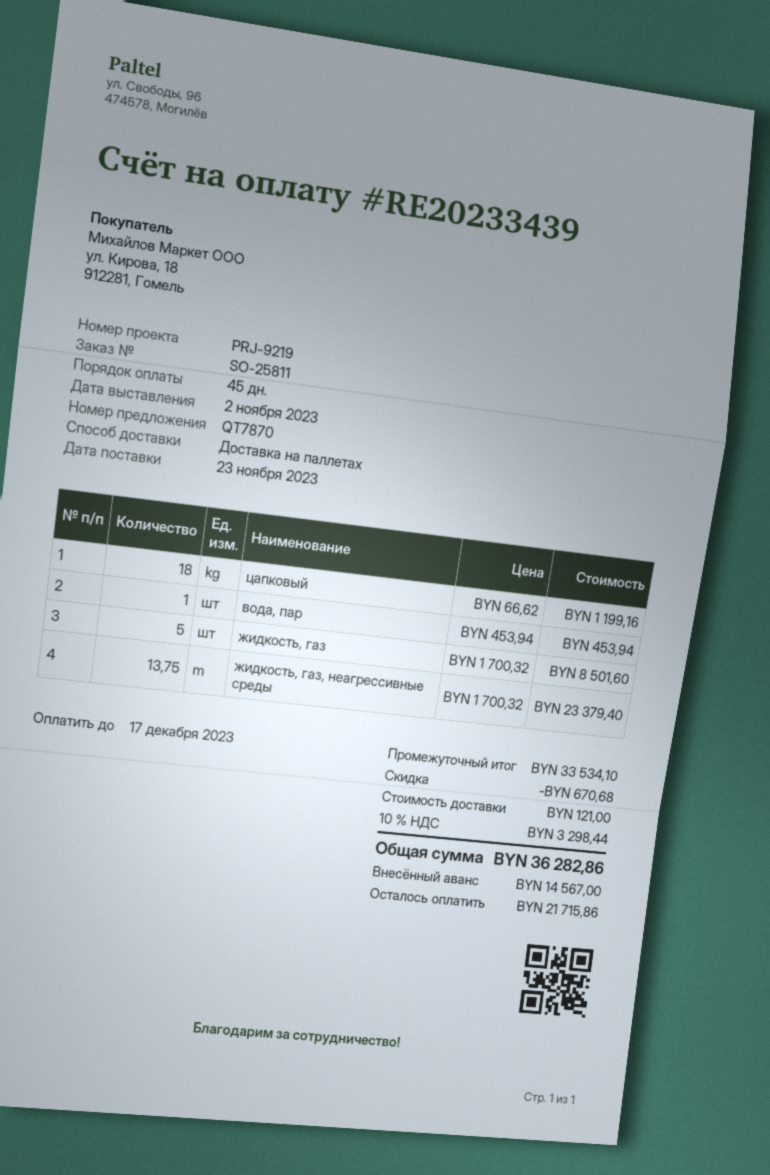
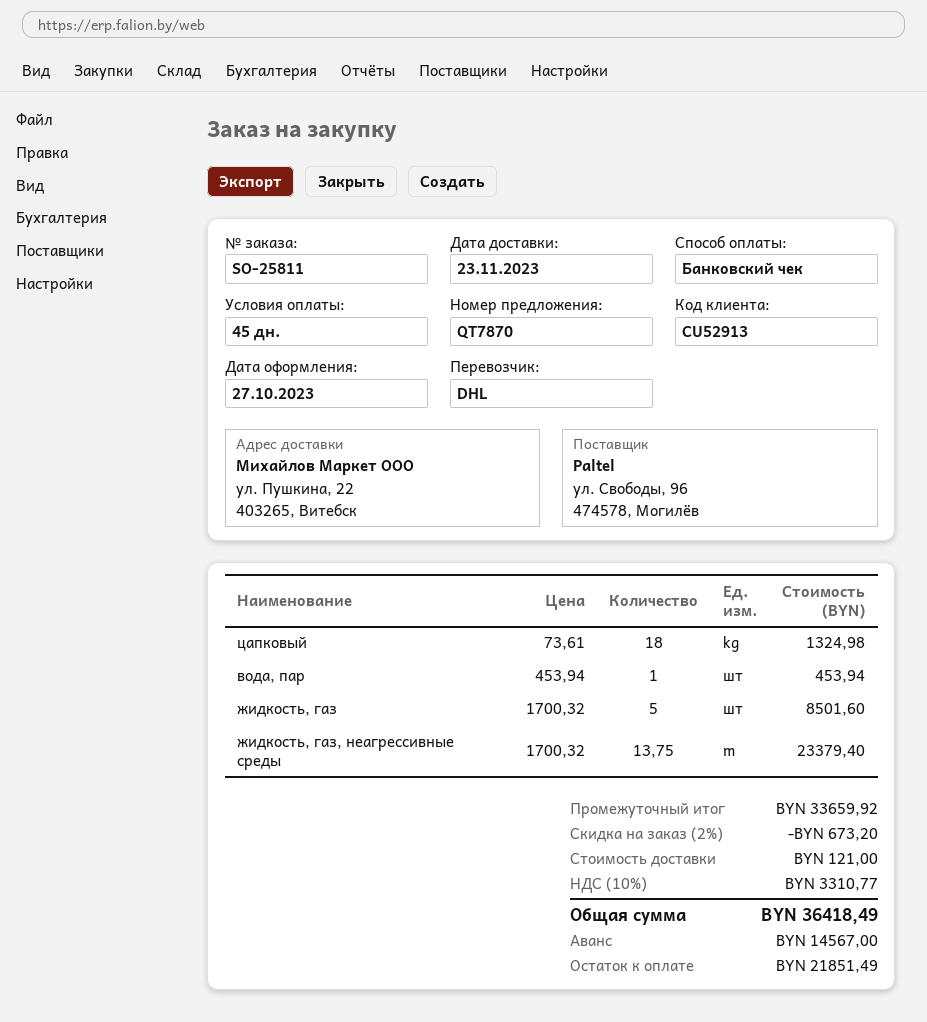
shipping method: pallet freight -> DHL
цапковый: 18 x 66.62 = 1199.16 -> 18 x 73.61 = 1324.98
subtotal: 33534.10 -> 33659.92
discount: 670.68 -> 673.20
tax: 10% = 3298.44 -> 10% = 3310.77
total: 36282.86 -> 36418.49
balance: 21715.86 -> 21851.49

